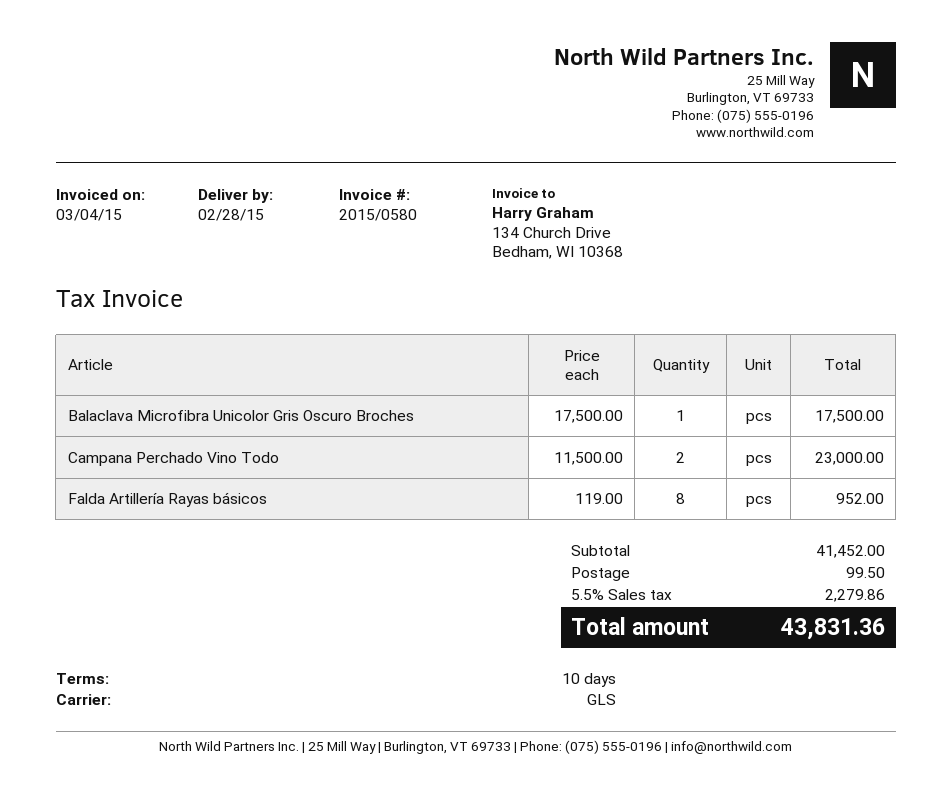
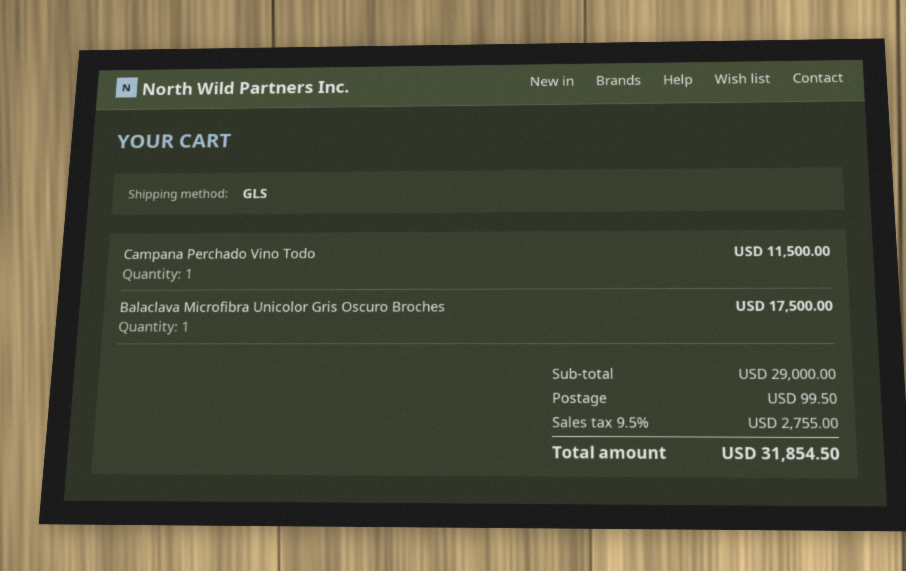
Campana Perchado Vino Todo: 2 for 23000.00 -> 1 for 11500.00
Falda Artillería Rayas básicos: 8 for 952.00 -> none
subtotal: 41452.00 -> 29000.00
tax: 5.5% = 2279.86 -> 9.5% = 2755.00
total: 43831.36 -> 31854.50

